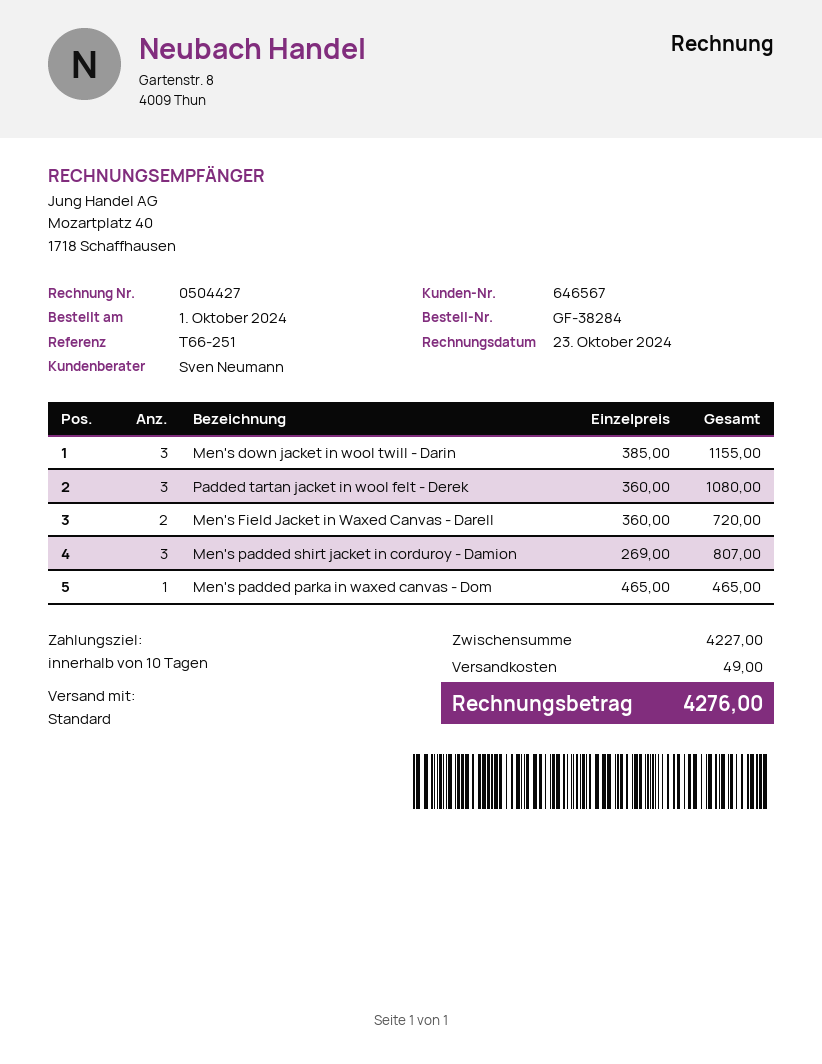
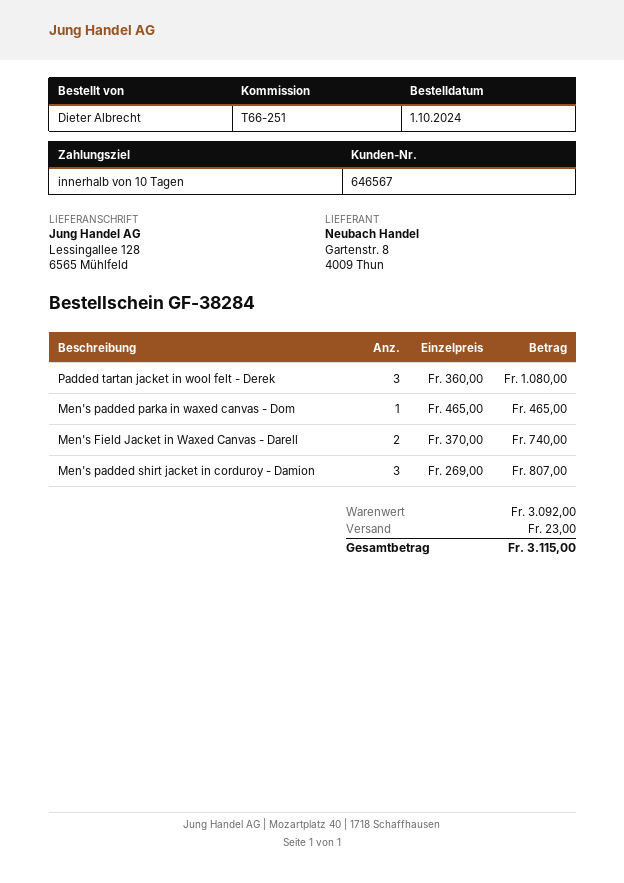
Men's down jacket in wool twill - Darin: 3 x 385.00 = 1155.00 -> none
Men's Field Jacket in Waxed Canvas - Darell: 2 x 360.00 = 720.00 -> 2 x 370.00 = 740.00
subtotal: 4227.00 -> 3092.00
shipping: 49.00 -> 23.00
total: 4276.00 -> 3115.00

